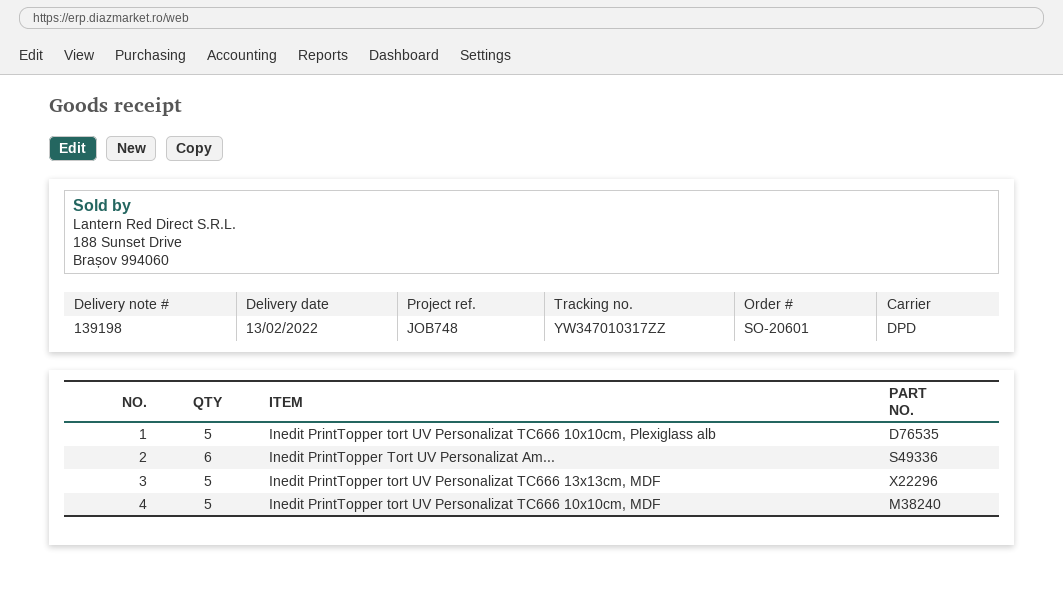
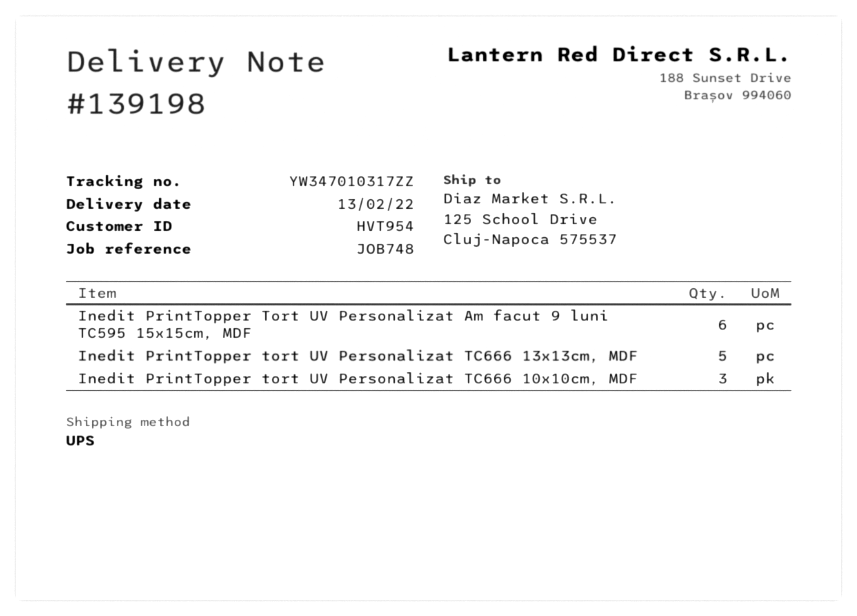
shipping method: DPD -> UPS
Inedit PrintTopper tort UV Personalizat TC666 10x10cm, Plexiglass alb: 5 -> none
Inedit PrintTopper tort UV Personalizat TC666 10x10cm, MDF: 5 -> 3

